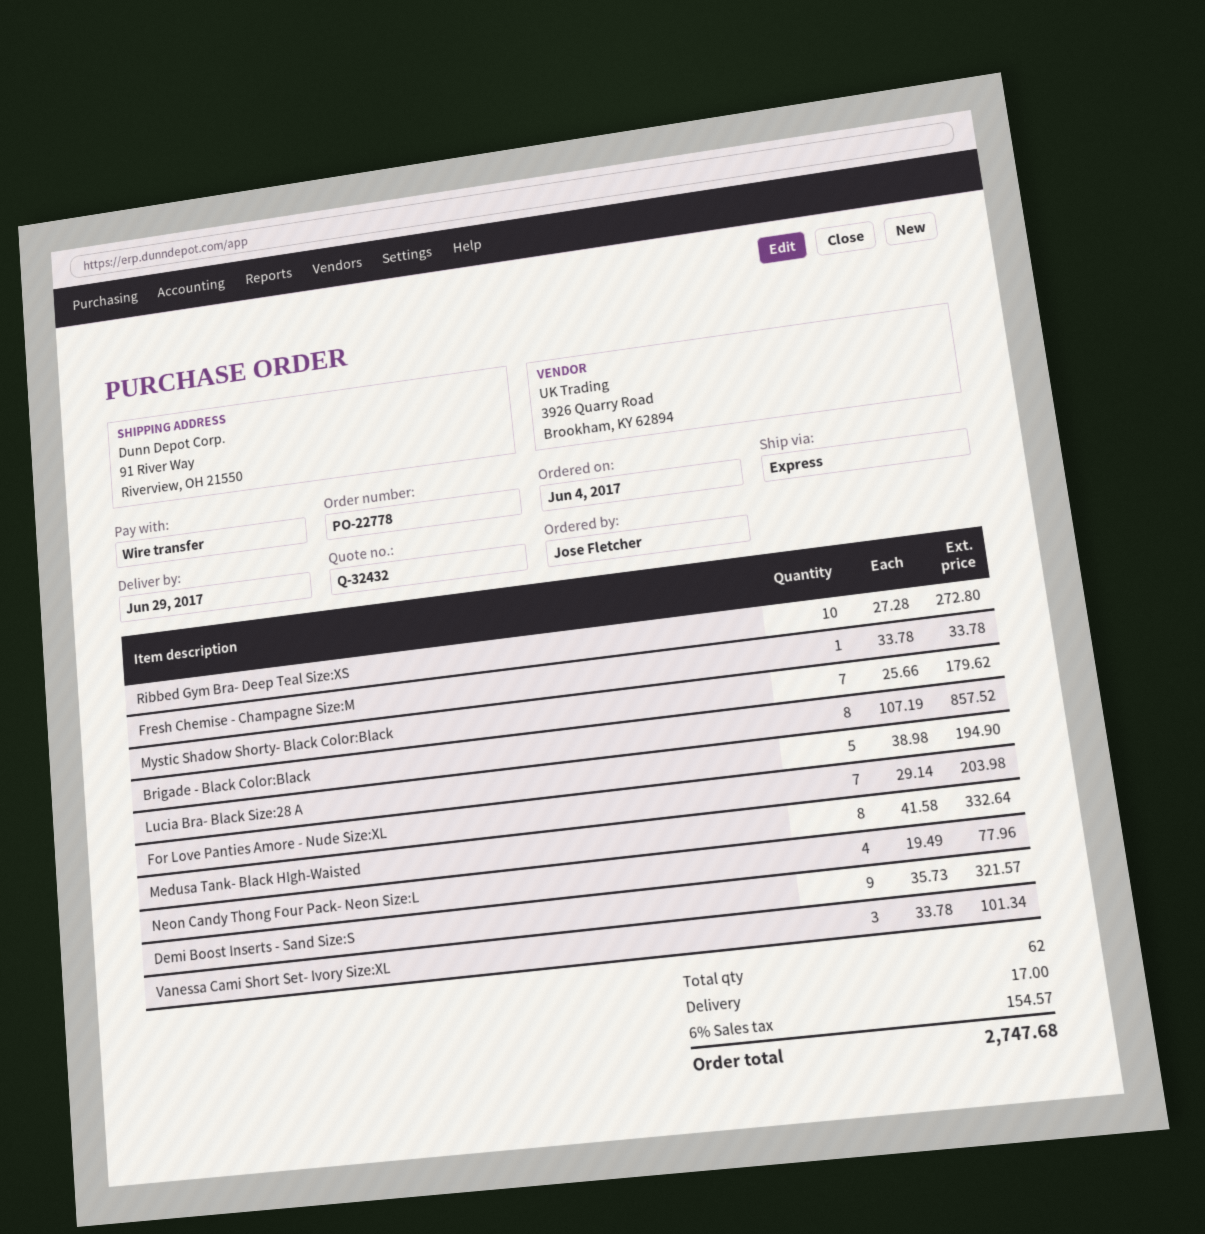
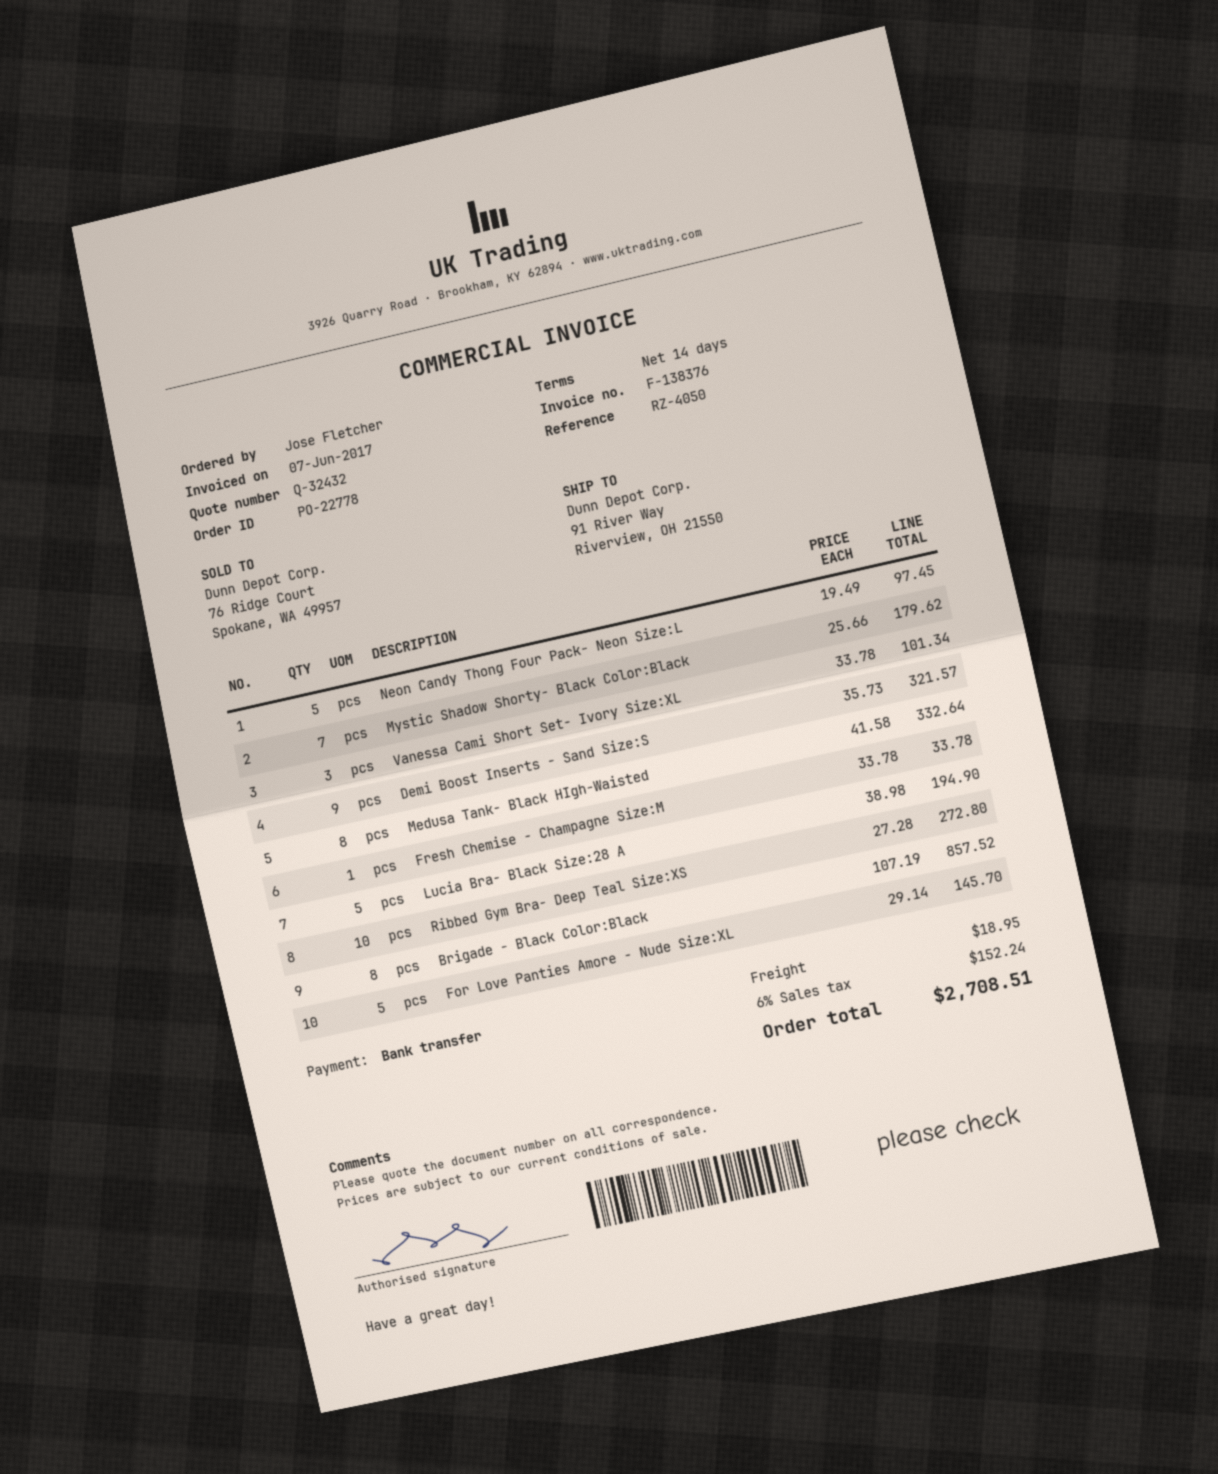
For Love Panties Amore - Nude Size:XL: 7 x 29.14 = 203.98 -> 5 x 29.14 = 145.70
Neon Candy Thong Four Pack- Neon Size:L: 4 x 19.49 = 77.96 -> 5 x 19.49 = 97.45
shipping: 17.00 -> 18.95
tax: 6% = 154.57 -> 6% = 152.24
total: 2747.68 -> 2708.51

